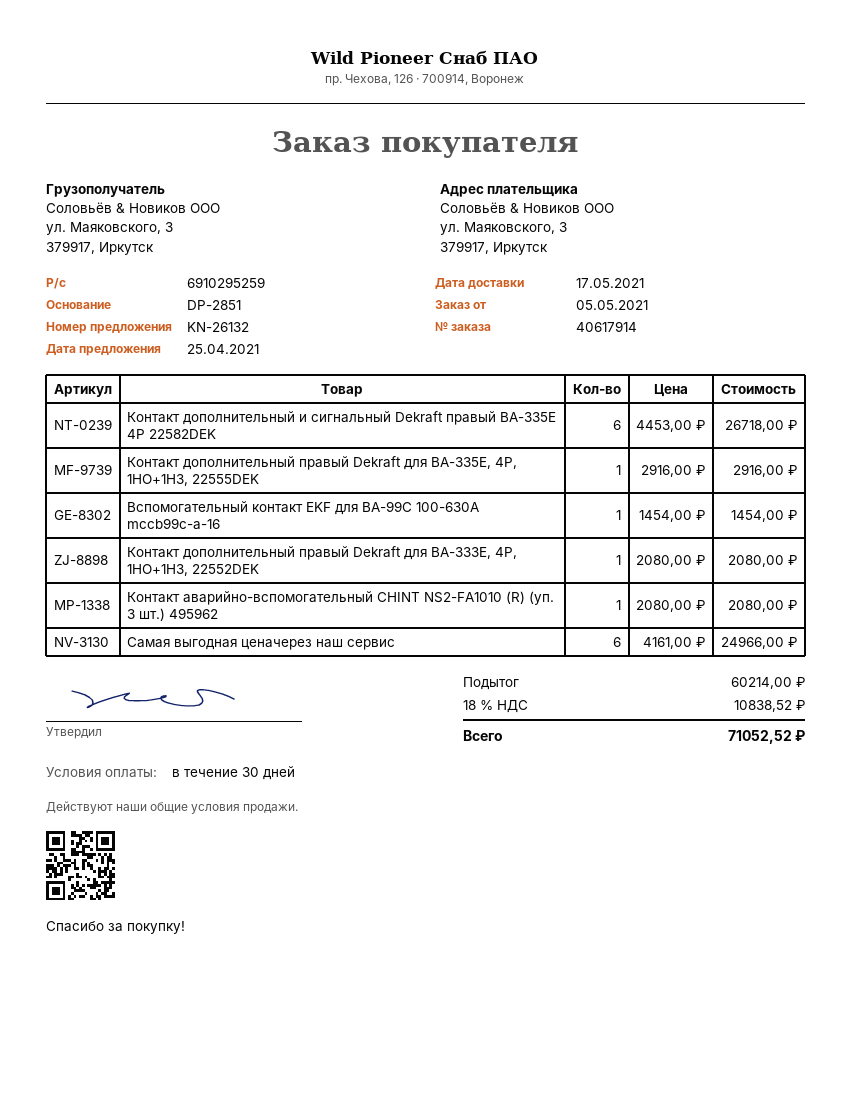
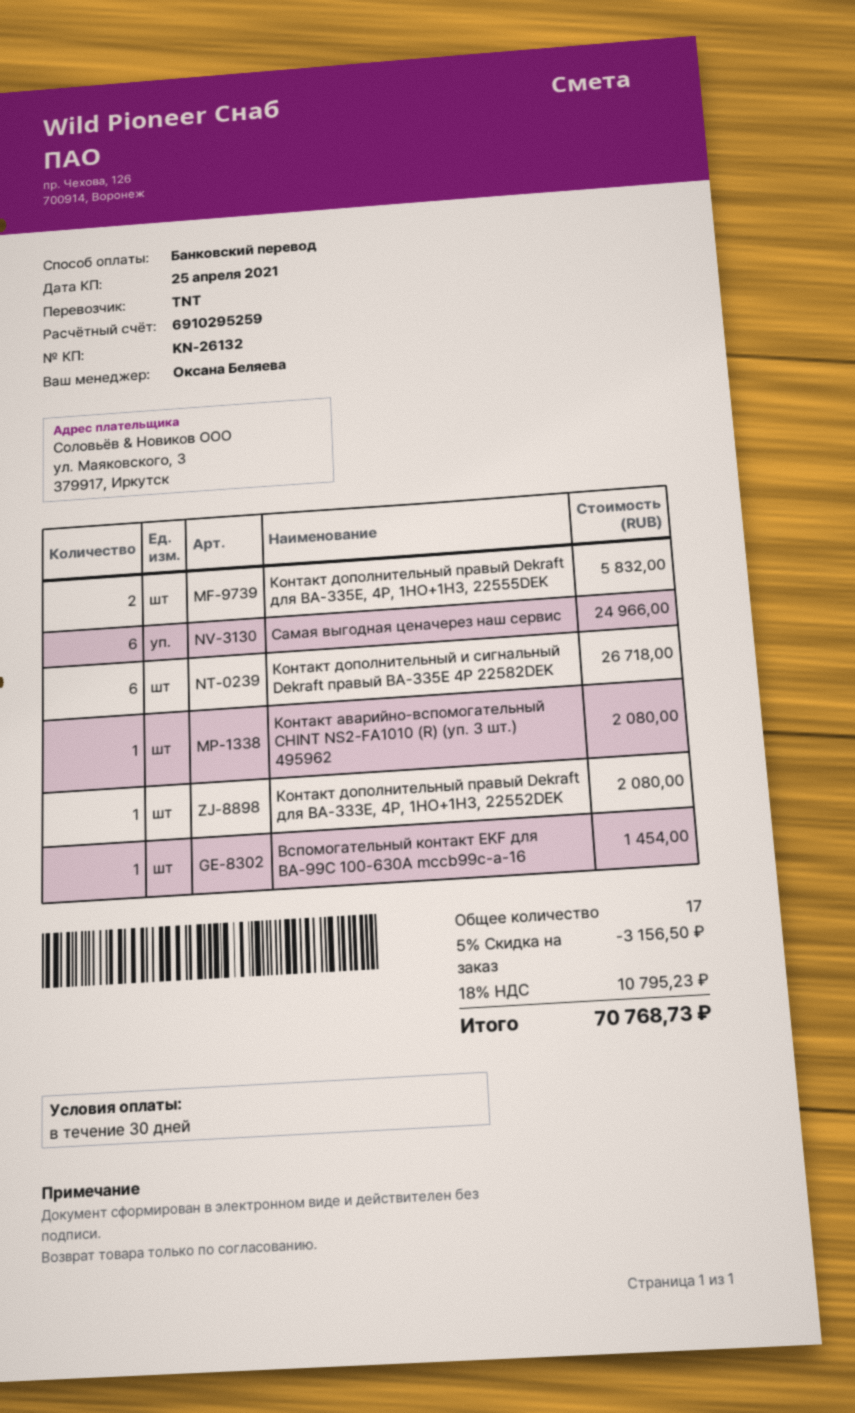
Контакт дополнительный правый Dekraft для ВА-335E, 4P, 1НО+1НЗ, 22555DEK: 1 for 2916.00 -> 2 for 5832.00
discount: none -> 5% = 3156.50
tax: 18% = 10838.52 -> 18% = 10795.23
total: 71052.52 -> 70768.73

